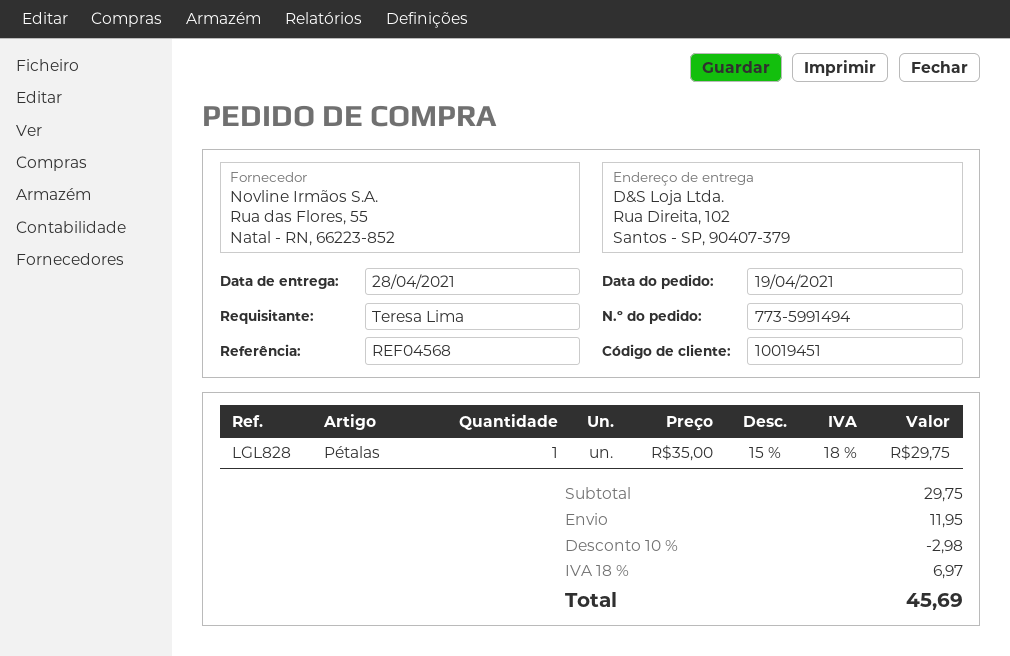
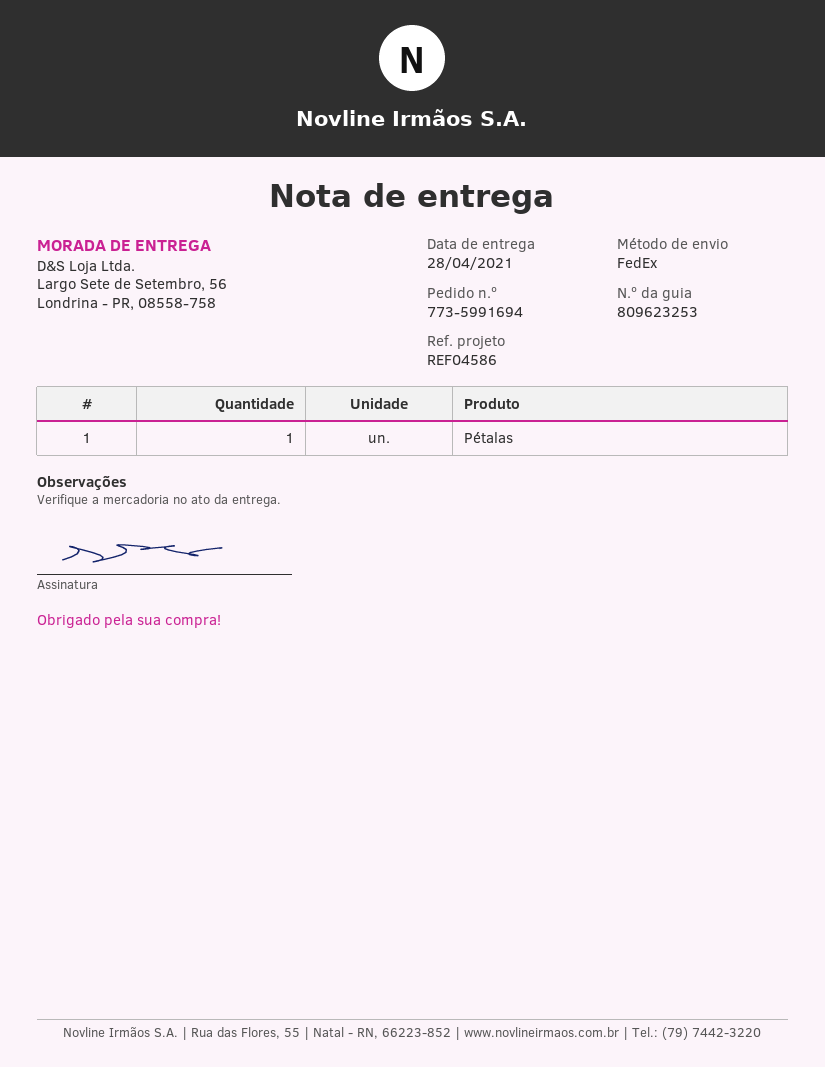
order number: 773-5991494 -> 773-5991694
reference: REF04568 -> REF04586
ship to: Rua Direita, 102, Santos - SP, 90407-379 -> Largo Sete de Setembro, 56, Londrina - PR, 08558-758

